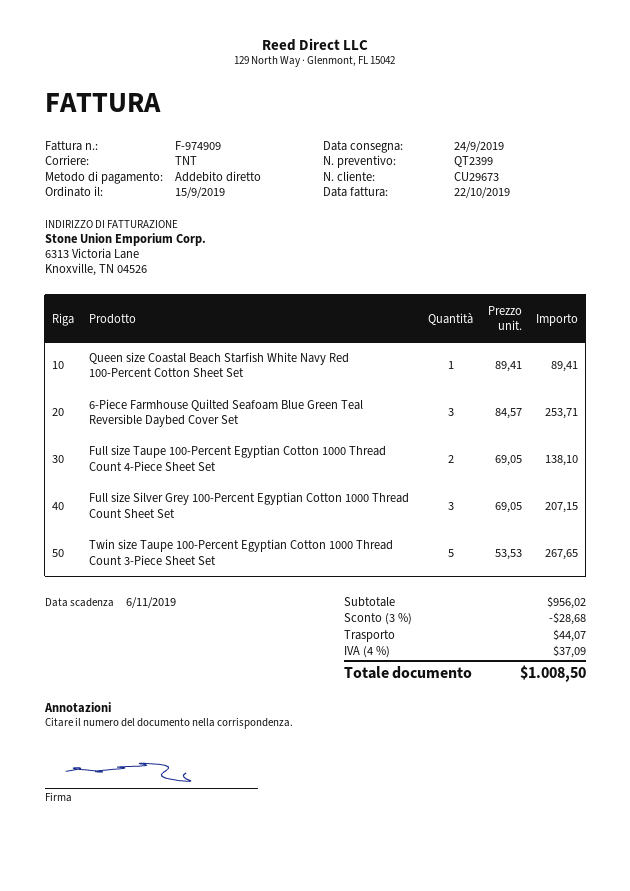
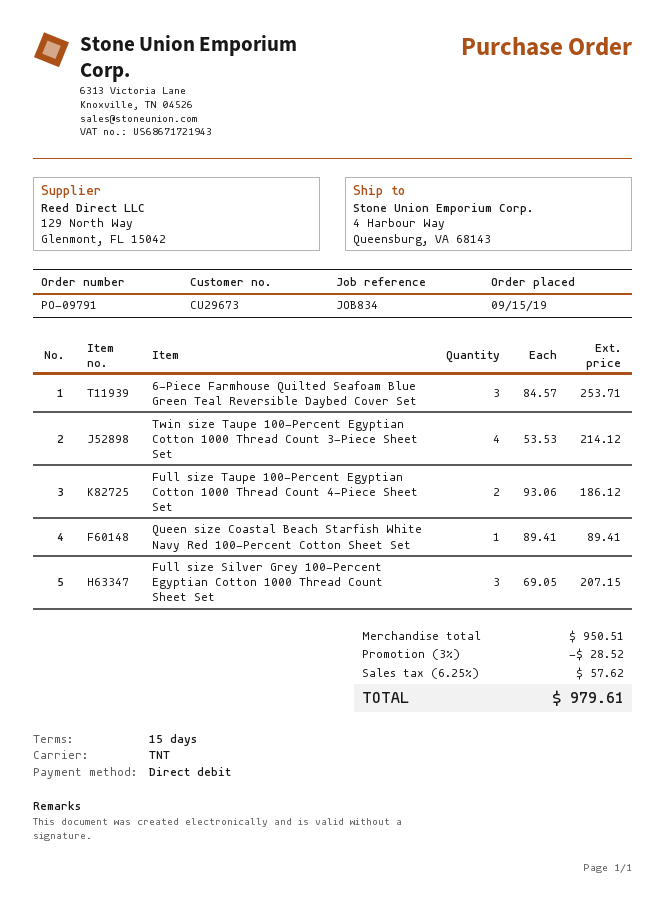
Full size Taupe 100-Percent Egyptian Cotton 1000 Thread Count 4-Piece Sheet Set: 2 x 69.05 = 138.10 -> 2 x 93.06 = 186.12
Twin size Taupe 100-Percent Egyptian Cotton 1000 Thread Count 3-Piece Sheet Set: 5 x 53.53 = 267.65 -> 4 x 53.53 = 214.12
subtotal: 956.02 -> 950.51
discount: 3% = 28.68 -> 3% = 28.52
shipping: 44.07 -> none
tax: 4% = 37.09 -> 6.25% = 57.62
total: 1008.50 -> 979.61

